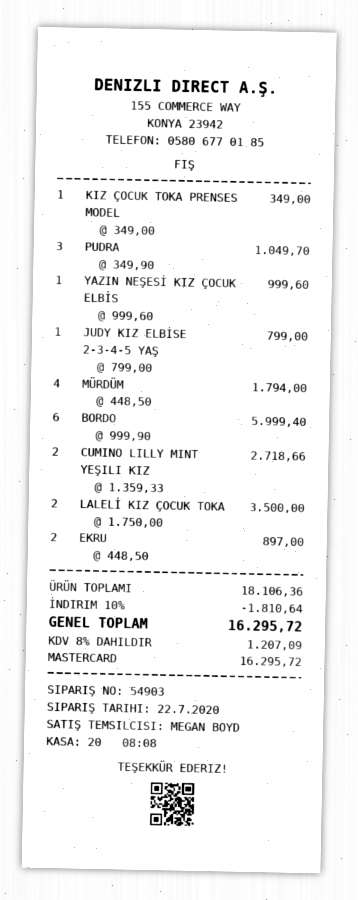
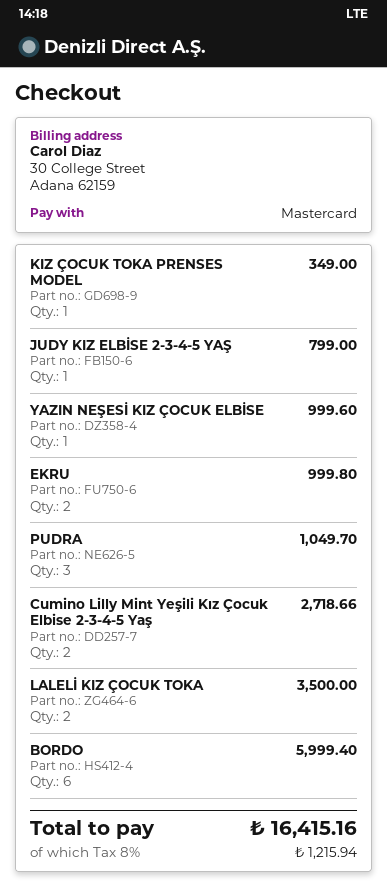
MÜRDÜM: 4 for 1794.00 -> none
EKRU: 2 for 897.00 -> 2 for 999.80
discount: 10% = 1810.64 -> none
tax: 8% = 1207.09 -> 8% = 1215.94
total: 16295.72 -> 16415.16

